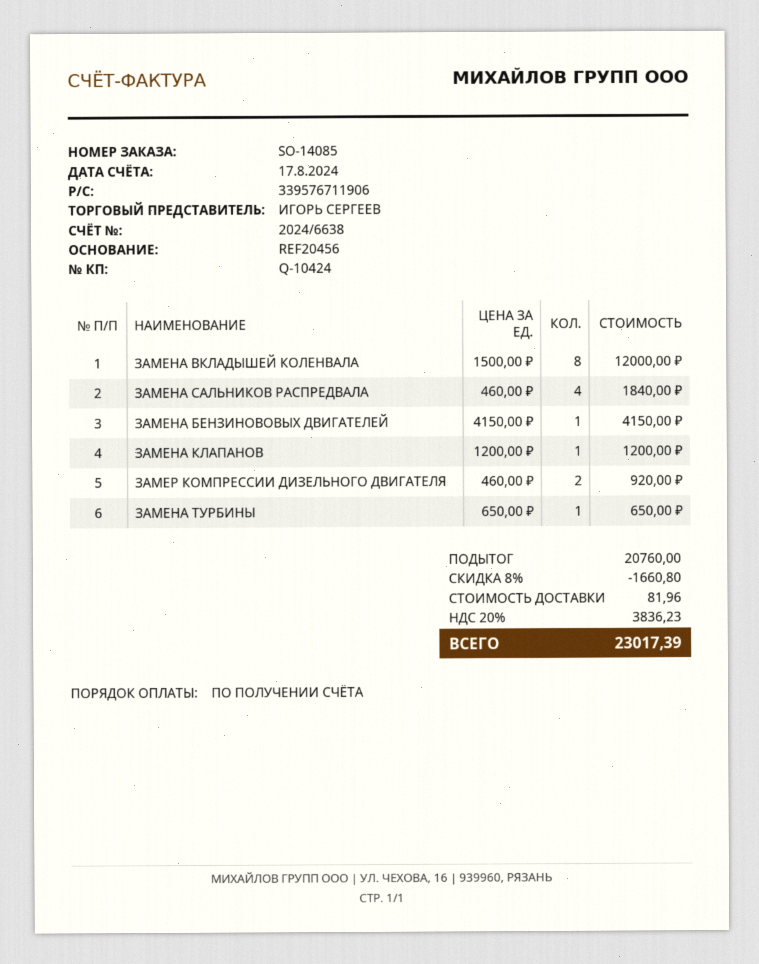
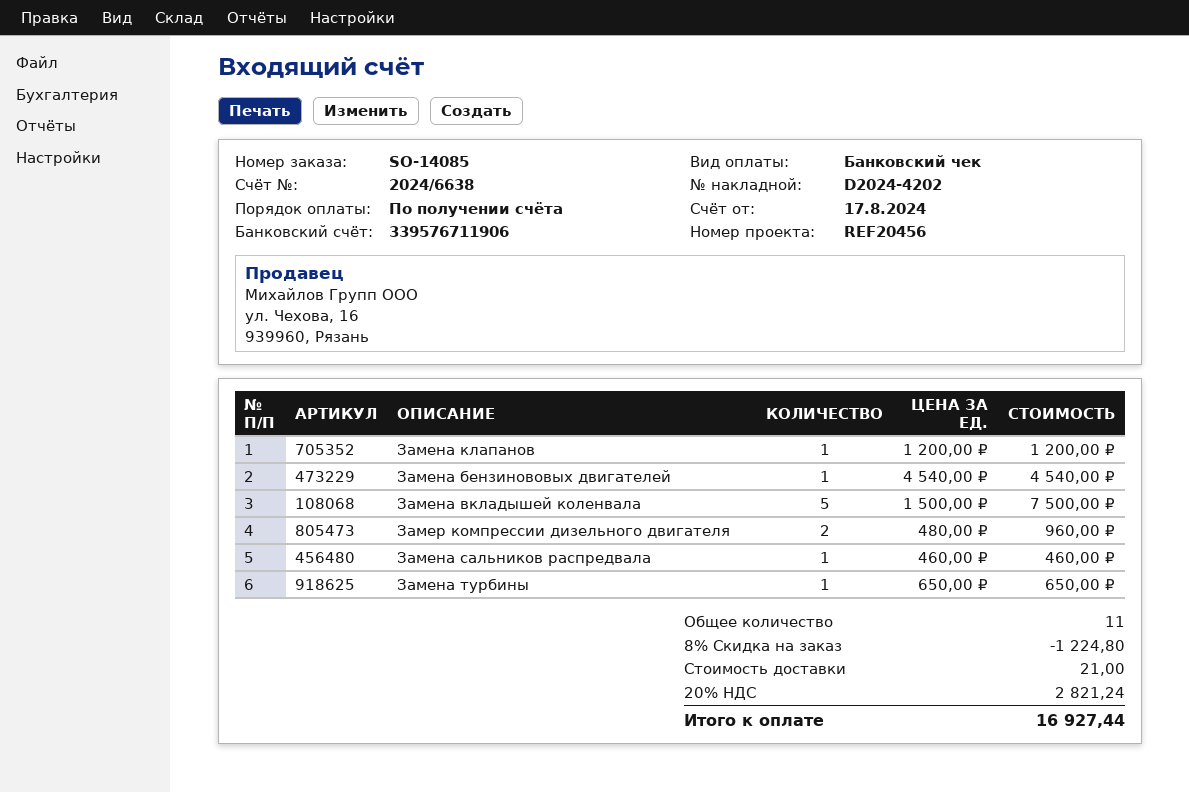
ЗАМЕНА ВКЛАДЫШЕЙ КОЛЕНВАЛА: 8 x 1500.00 = 12000.00 -> 5 x 1500.00 = 7500.00
ЗАМЕНА САЛЬНИКОВ РАСПРЕДВАЛА: 4 x 460.00 = 1840.00 -> 1 x 460.00 = 460.00
ЗАМЕНА БЕНЗИНОВОВЫХ ДВИГАТЕЛЕЙ: 1 x 4150.00 = 4150.00 -> 1 x 4540.00 = 4540.00
ЗАМЕР КОМПРЕССИИ ДИЗЕЛЬНОГО ДВИГАТЕЛЯ: 2 x 460.00 = 920.00 -> 2 x 480.00 = 960.00
discount: 8% = 1660.80 -> 8% = 1224.80
shipping: 81.96 -> 21.00
tax: 20% = 3836.23 -> 20% = 2821.24
total: 23017.39 -> 16927.44

